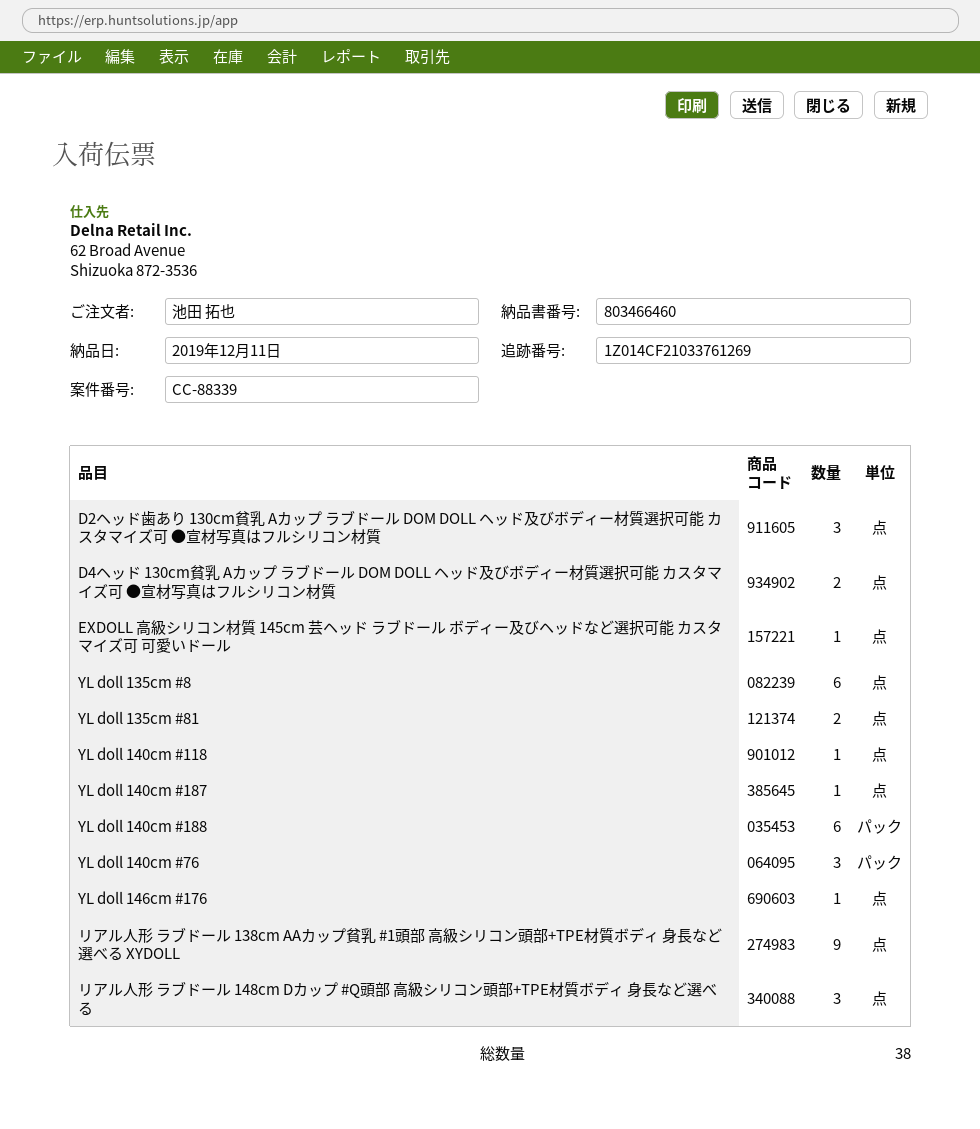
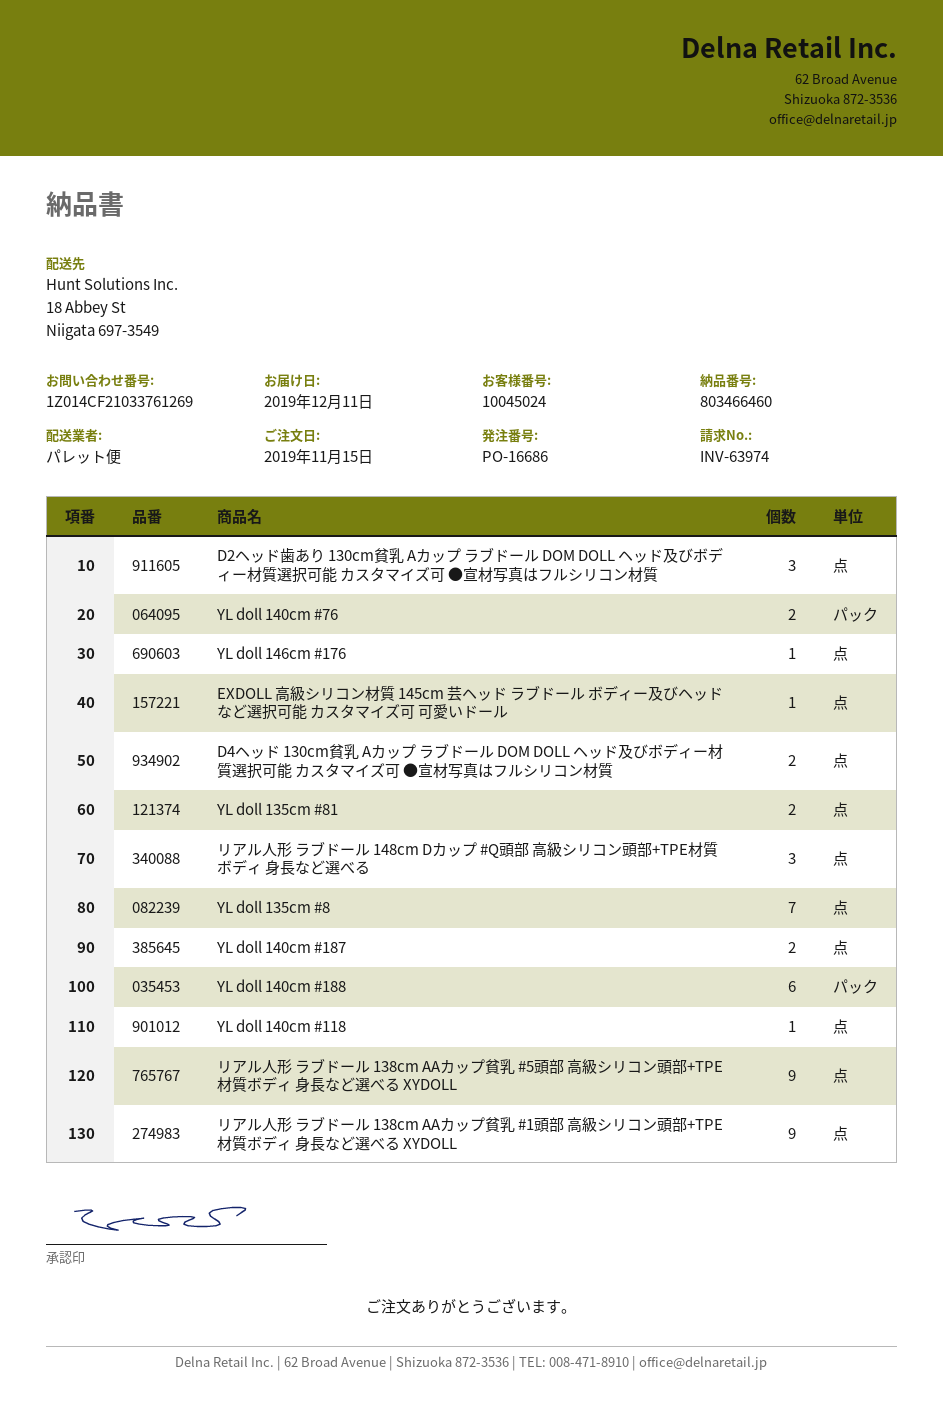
YL doll 135cm #8: 6 -> 7
YL doll 140cm #187: 1 -> 2
YL doll 140cm #76: 3 -> 2
リアル人形 ラブドール 138cm AAカップ貧乳 #5頭部 高級シリコン頭部+TPE材質ボディ 身長など選べる XYDOLL: none -> 9

